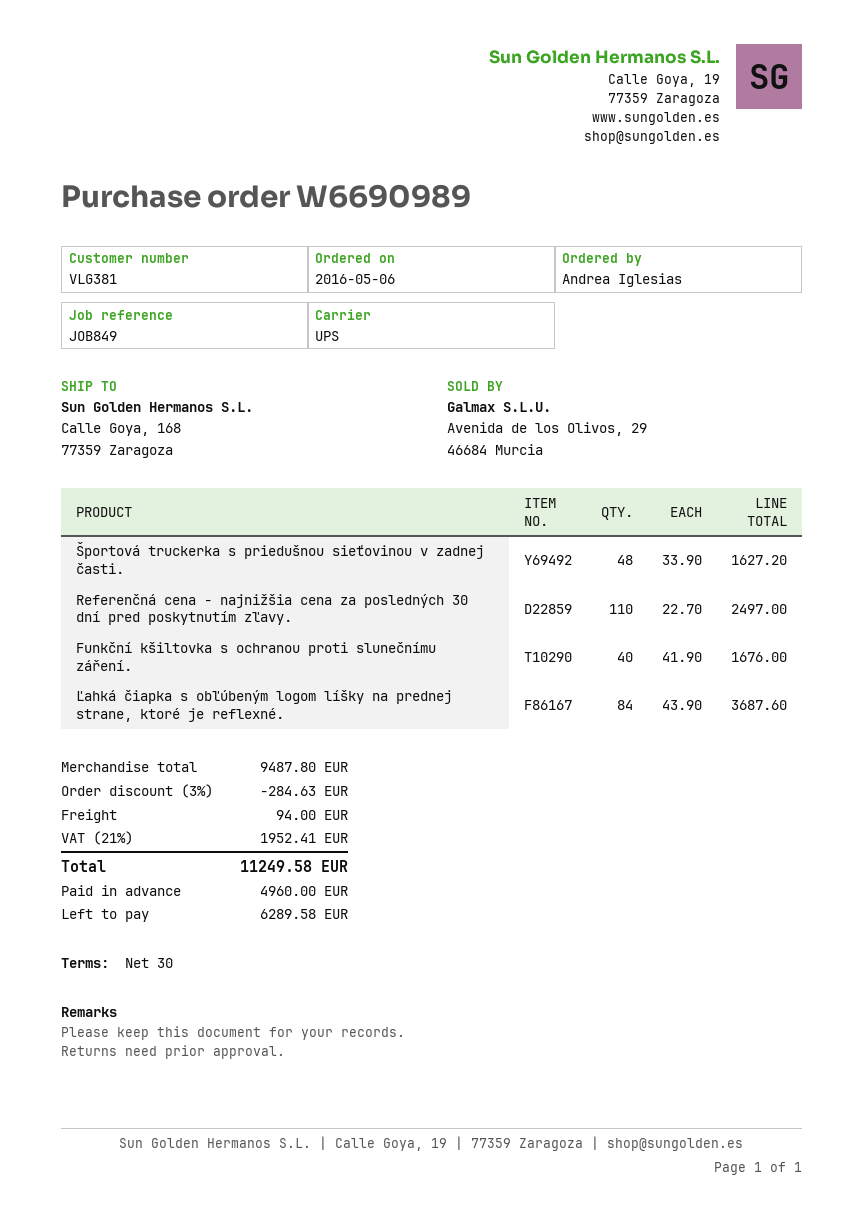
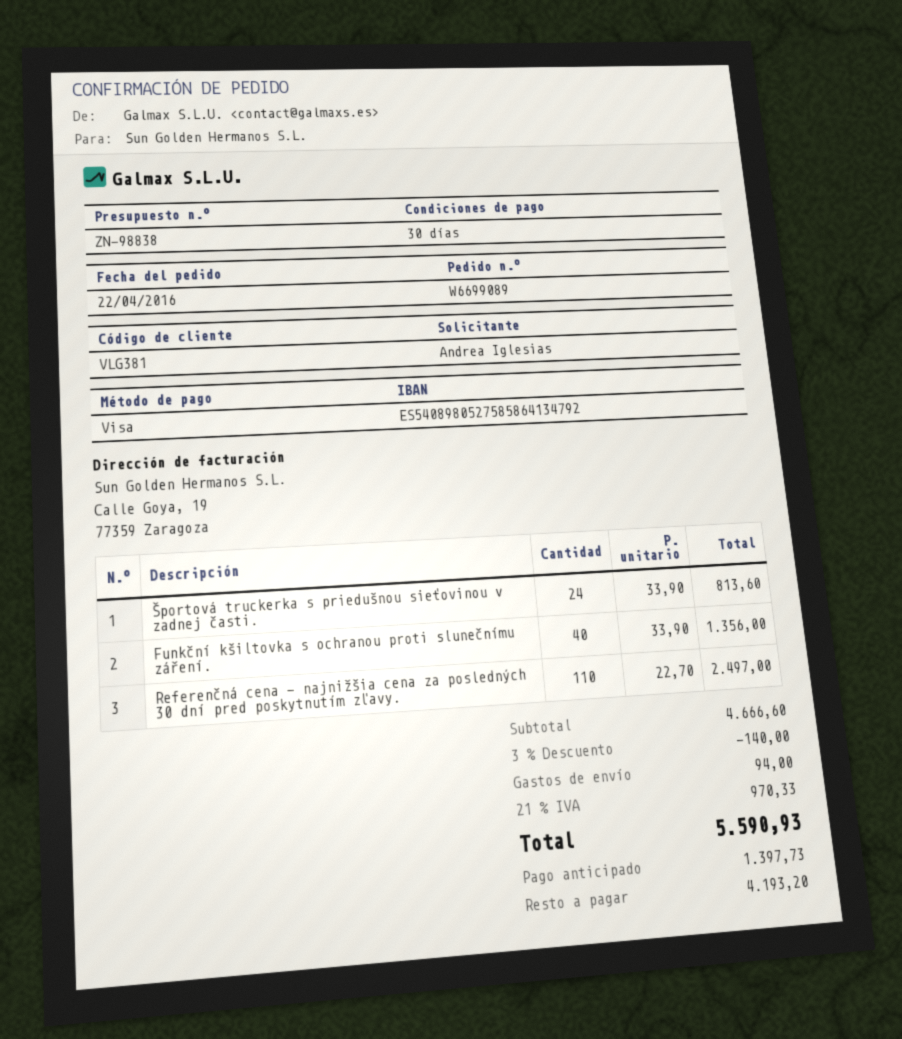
order number: W6690989 -> W6699089
order date: 2016-05-06 -> 2016-04-22
Športová truckerka s priedušnou sieťovinou v zadnej časti.: 48 x 33.90 = 1627.20 -> 24 x 33.90 = 813.60
Funkční kšiltovka s ochranou proti slunečnímu záření.: 40 x 41.90 = 1676.00 -> 40 x 33.90 = 1356.00
Ľahká čiapka s obľúbeným logom líšky na prednej strane, ktoré je reflexné.: 84 x 43.90 = 3687.60 -> none
subtotal: 9487.80 -> 4666.60
discount: 3% = 284.63 -> 3% = 140.00
tax: 21% = 1952.41 -> 21% = 970.33
total: 11249.58 -> 5590.93
deposit: 4960.00 -> 1397.73
balance: 6289.58 -> 4193.20

